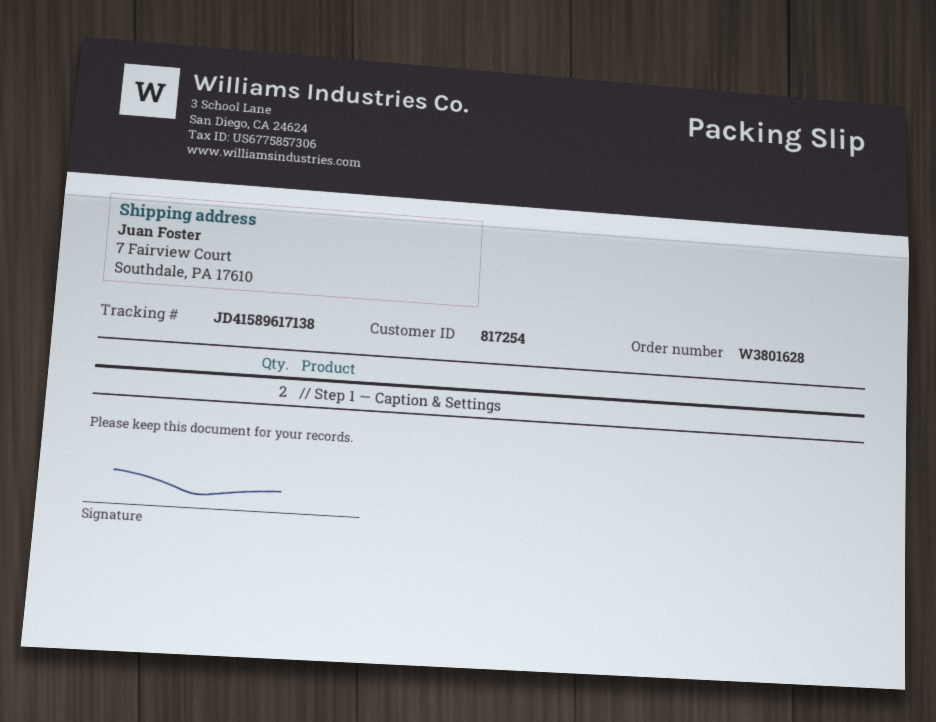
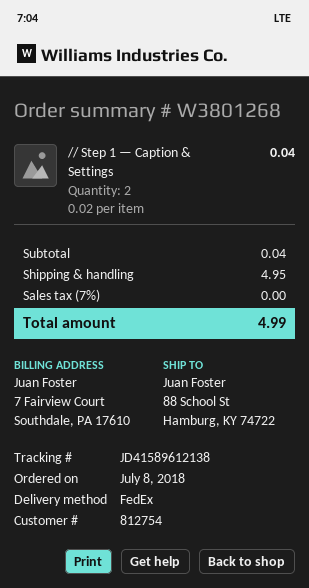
order number: W3801628 -> W3801268
customer number: 817254 -> 812754
tracking number: JD41589617138 -> JD41589612138
ship to: 7 Fairview Court, Southdale, PA 17610 -> 88 School St, Hamburg, KY 74722

